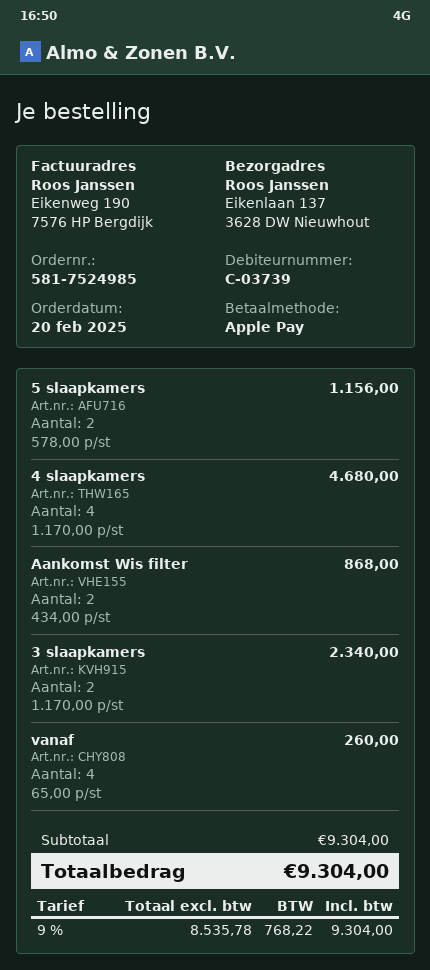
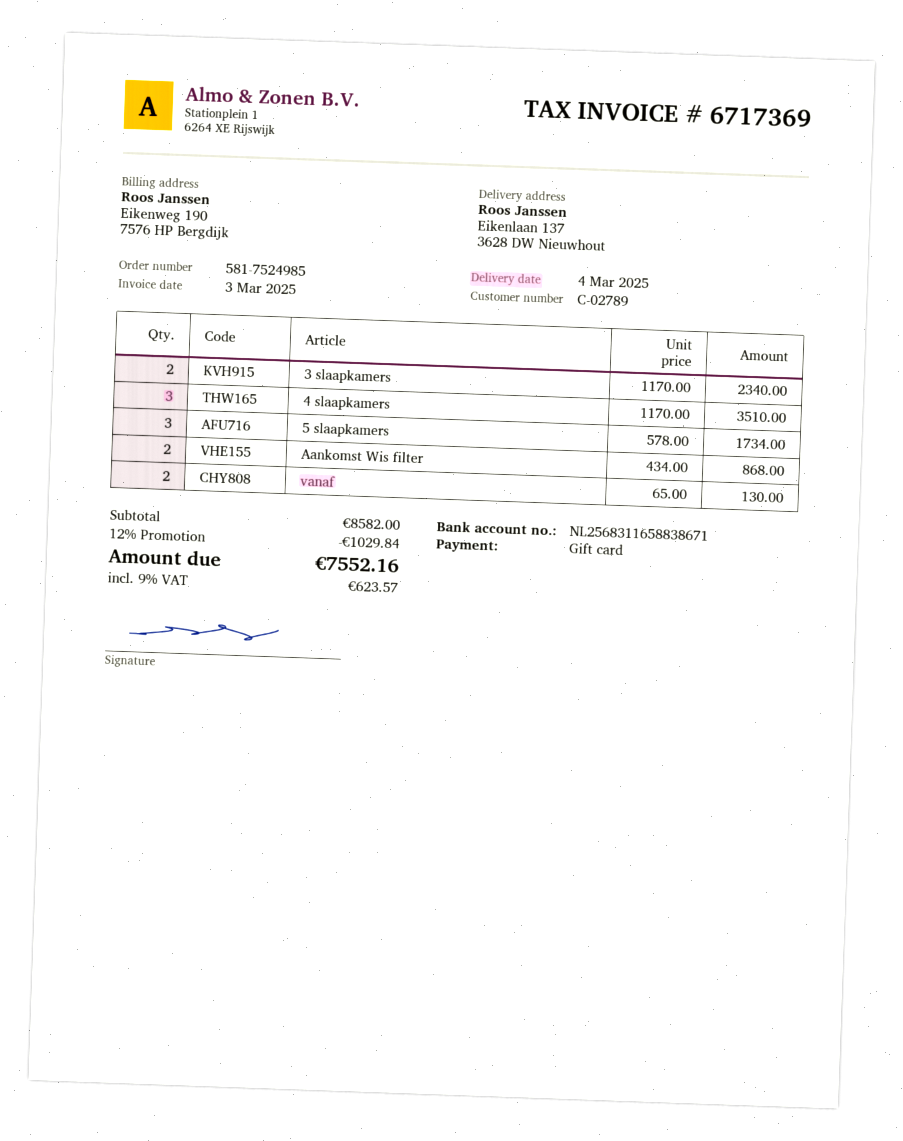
customer number: C-03739 -> C-02789
payment method: Apple Pay -> gift card
5 slaapkamers: 2 x 578.00 = 1156.00 -> 3 x 578.00 = 1734.00
4 slaapkamers: 4 x 1170.00 = 4680.00 -> 3 x 1170.00 = 3510.00
vanaf: 4 x 65.00 = 260.00 -> 2 x 65.00 = 130.00
subtotal: 9304.00 -> 8582.00
discount: none -> 12% = 1029.84
tax: 9% = 768.22 -> 9% = 623.57
total: 9304.00 -> 7552.16

